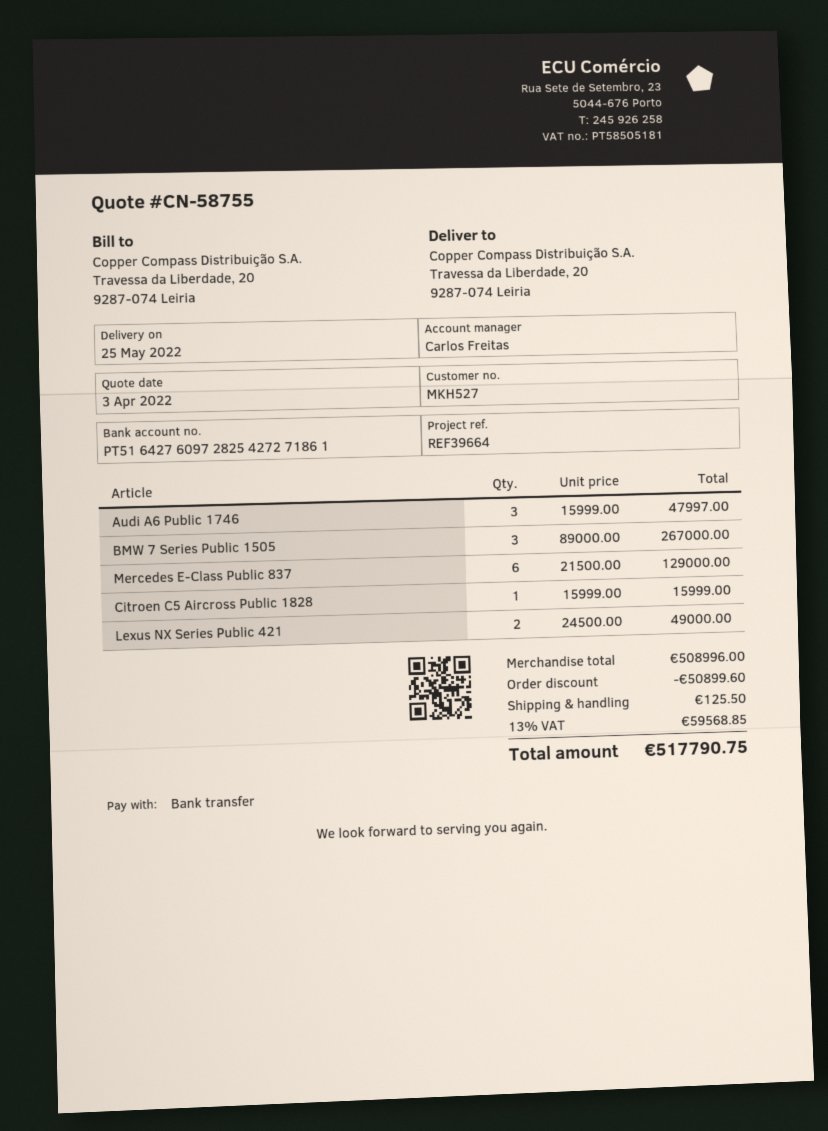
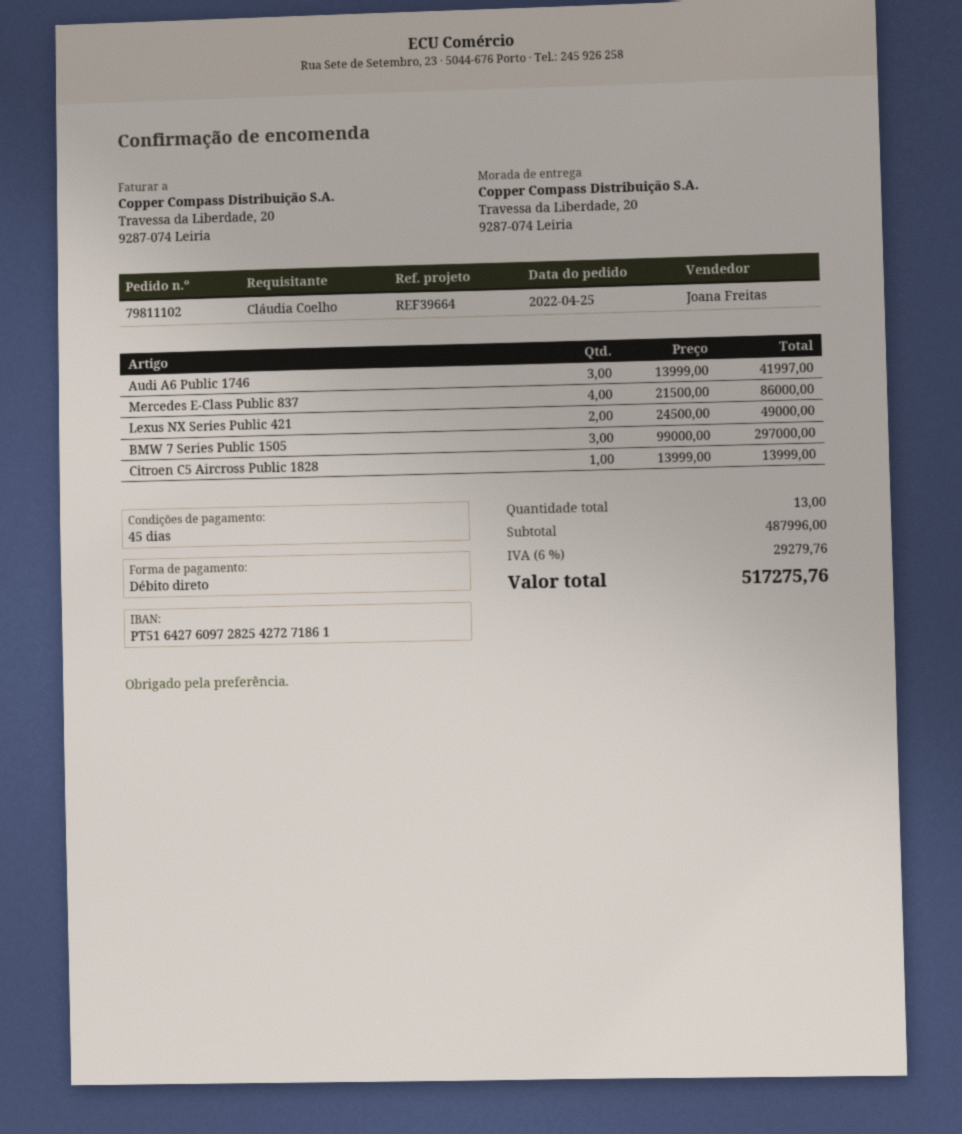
sales rep: Carlos Freitas -> Joana Freitas
payment method: bank transfer -> direct debit
Audi A6 Public 1746: 3 x 15999.00 = 47997.00 -> 3 x 13999.00 = 41997.00
BMW 7 Series Public 1505: 3 x 89000.00 = 267000.00 -> 3 x 99000.00 = 297000.00
Mercedes E-Class Public 837: 6 x 21500.00 = 129000.00 -> 4 x 21500.00 = 86000.00
Citroen C5 Aircross Public 1828: 1 x 15999.00 = 15999.00 -> 1 x 13999.00 = 13999.00
subtotal: 508996.00 -> 487996.00
discount: 50899.60 -> none
shipping: 125.50 -> none
tax: 13% = 59568.85 -> 6% = 29279.76
total: 517790.75 -> 517275.76

